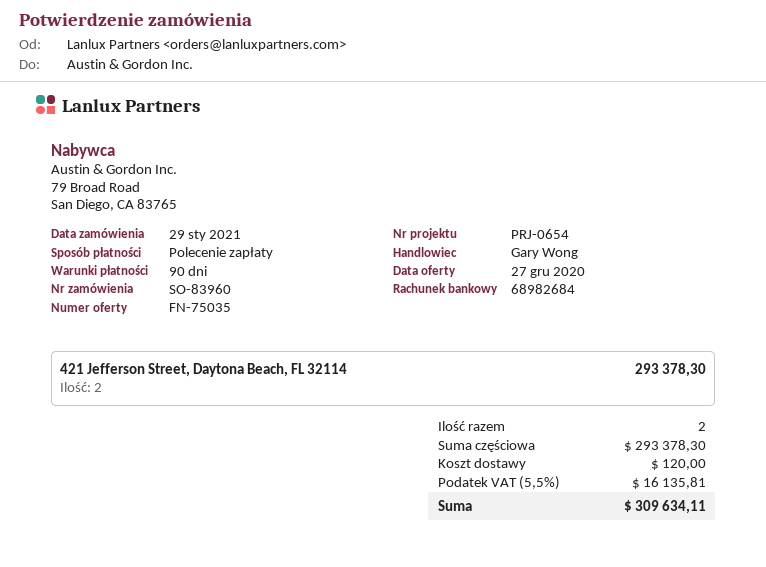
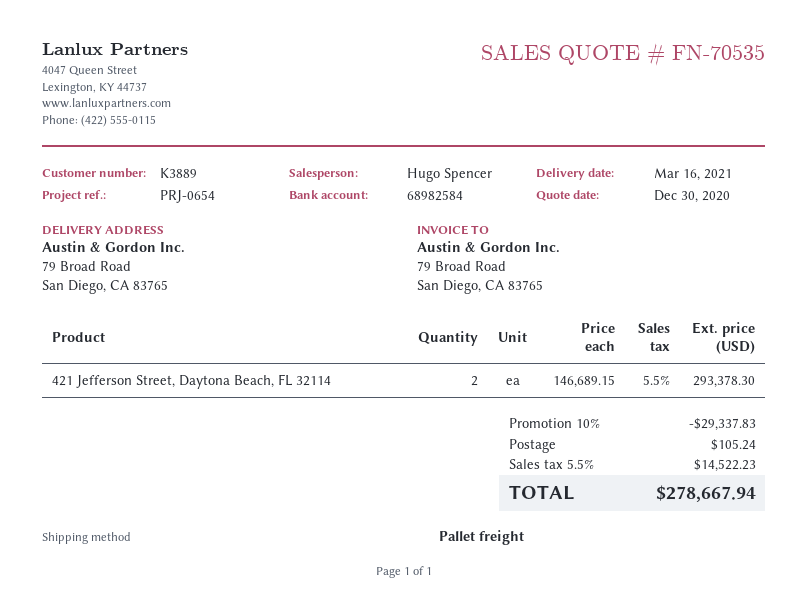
quote number: FN-75035 -> FN-70535
quote date: 2020-12-27 -> 2020-12-30
sales rep: Gary Wong -> Hugo Spencer
bank account: 68982684 -> 68982584
discount: none -> 10% = 29337.83
shipping: 120.00 -> 105.24
tax: 5.5% = 16135.81 -> 5.5% = 14522.23
total: 309634.11 -> 278667.94

